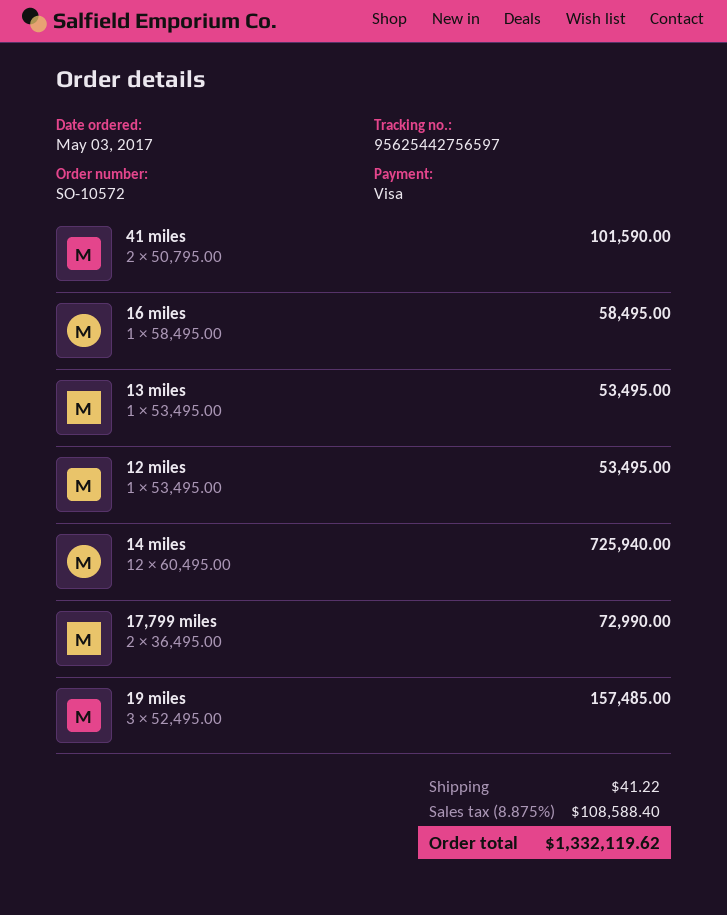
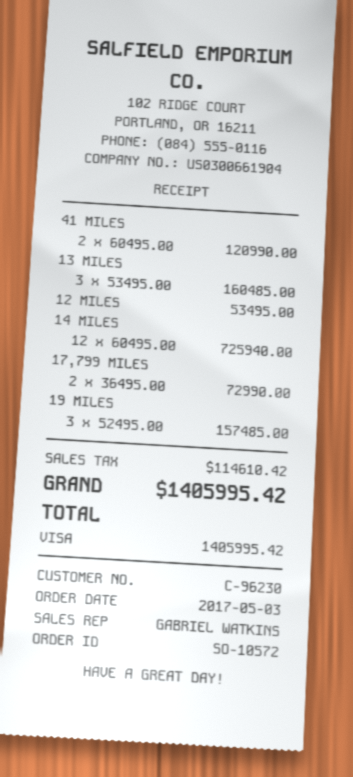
41 miles: 2 x 50795.00 = 101590.00 -> 2 x 60495.00 = 120990.00
16 miles: 1 x 58495.00 = 58495.00 -> none
13 miles: 1 x 53495.00 = 53495.00 -> 3 x 53495.00 = 160485.00
shipping: 41.22 -> none
tax: 108588.40 -> 114610.42
total: 1332119.62 -> 1405995.42

